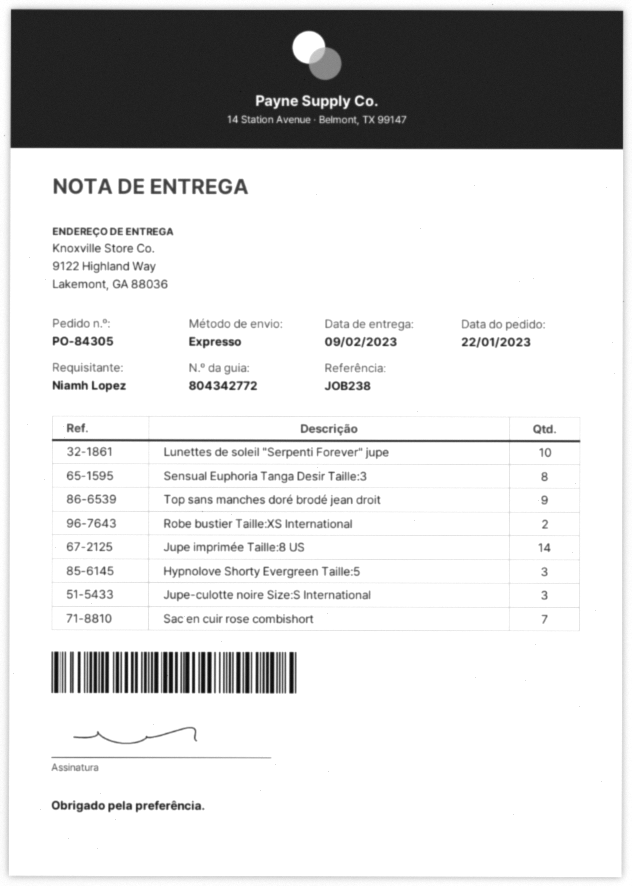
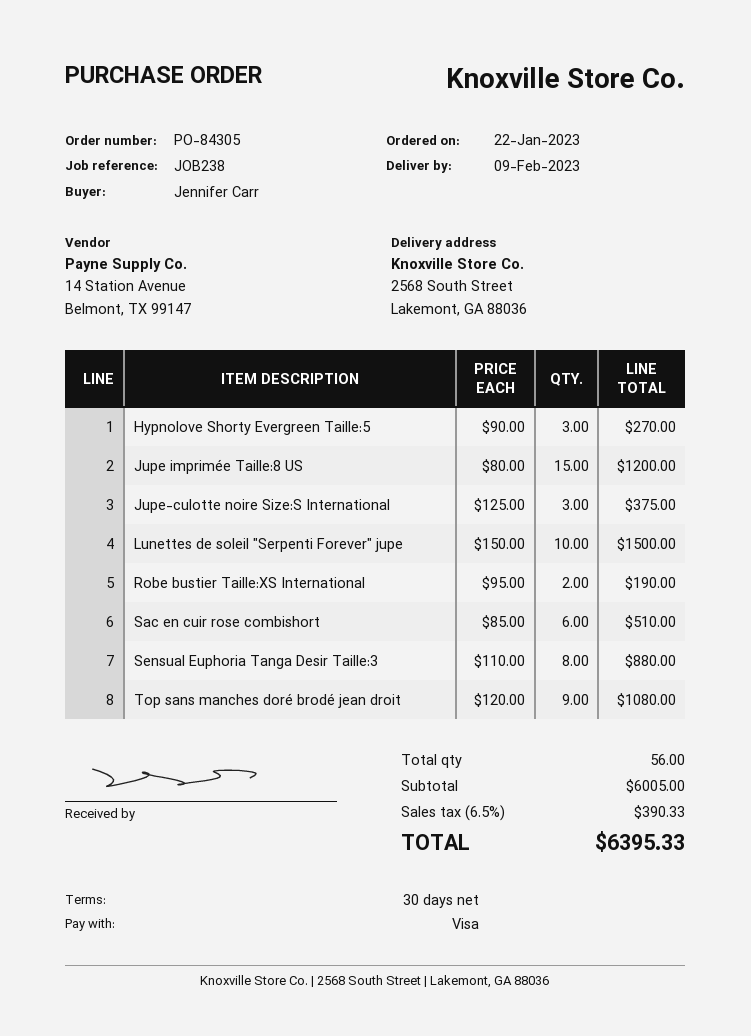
ordered by: Niamh Lopez -> Jennifer Carr
ship to: 9122 Highland Way, Lakemont, GA 88036 -> 2568 South Street, Lakemont, GA 88036
Jupe imprimée Taille:8 US: 14 -> 15
Sac en cuir rose combishort: 7 -> 6

